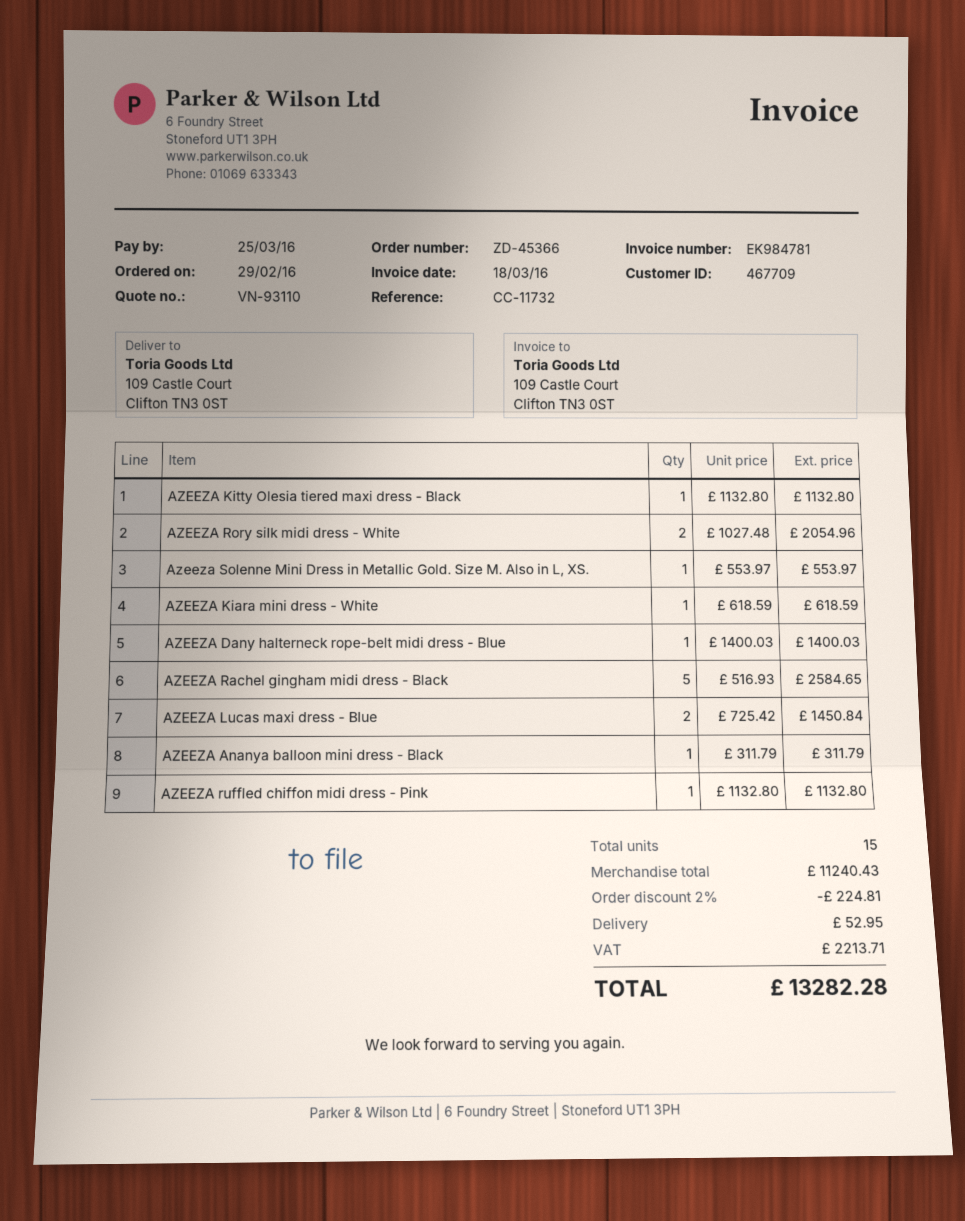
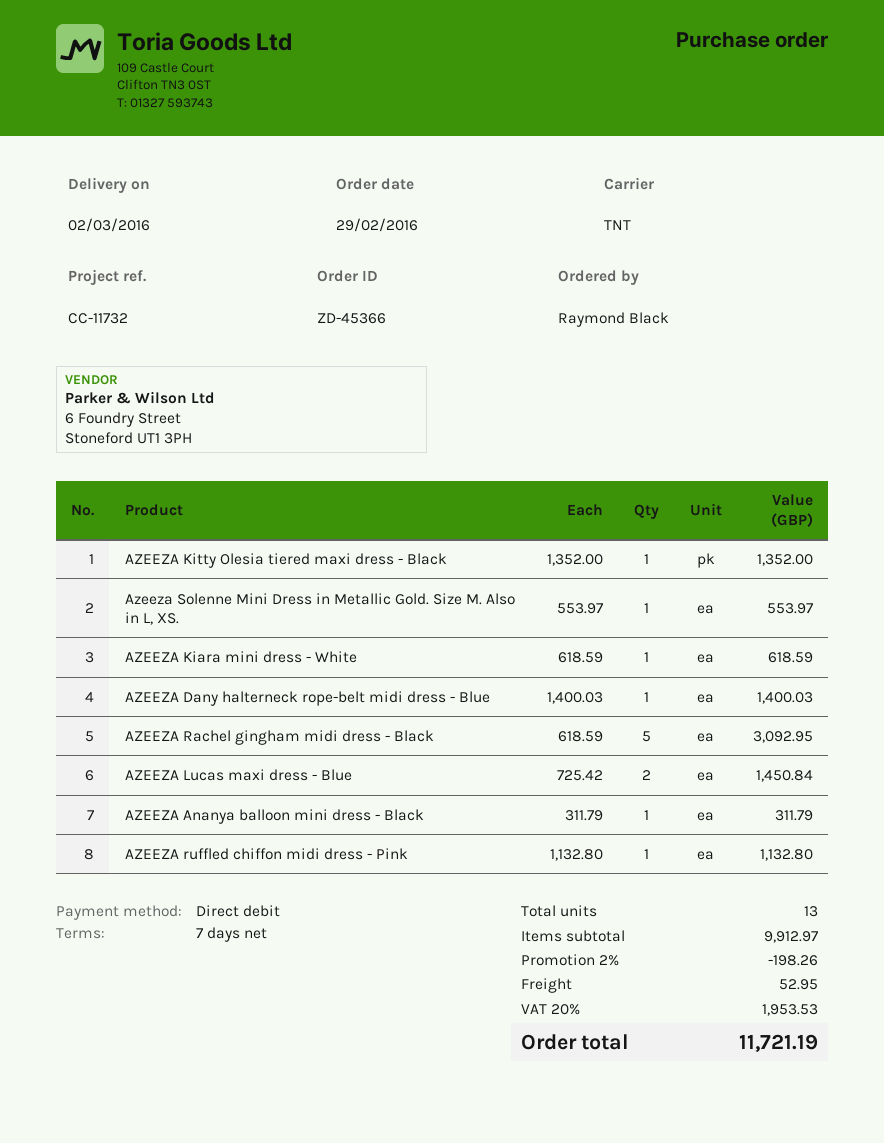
AZEEZA Kitty Olesia tiered maxi dress - Black: 1 x 1132.80 = 1132.80 -> 1 x 1352.00 = 1352.00
AZEEZA Rory silk midi dress - White: 2 x 1027.48 = 2054.96 -> none
AZEEZA Rachel gingham midi dress - Black: 5 x 516.93 = 2584.65 -> 5 x 618.59 = 3092.95
total quantity: 15 -> 13
subtotal: 11240.43 -> 9912.97
discount: 2% = 224.81 -> 2% = 198.26
tax: 2213.71 -> 1953.53
total: 13282.28 -> 11721.19

